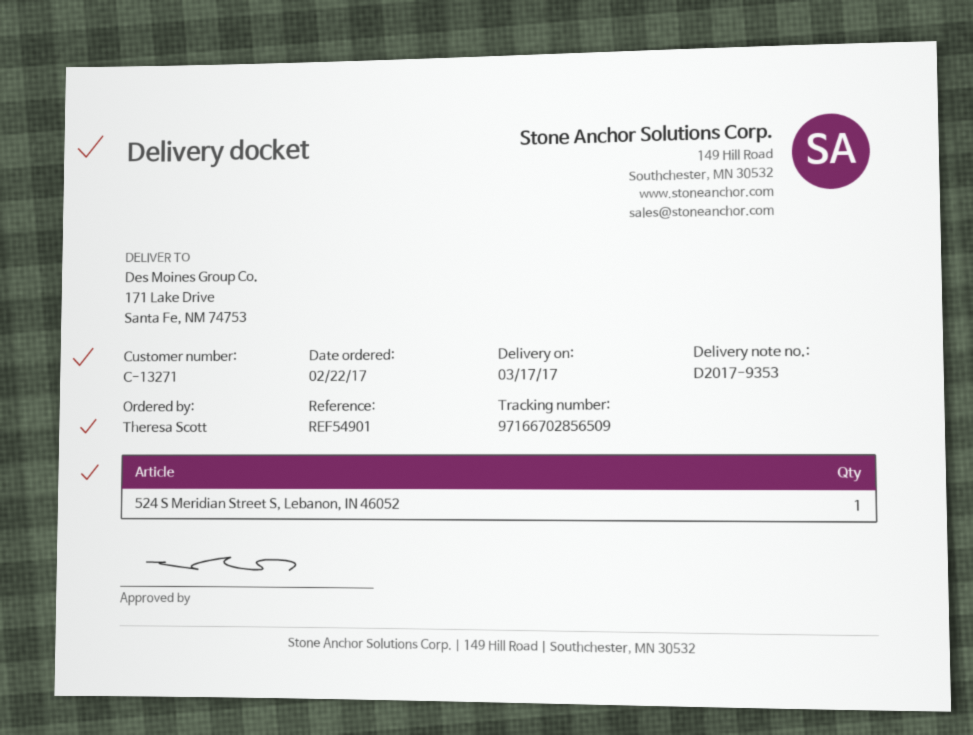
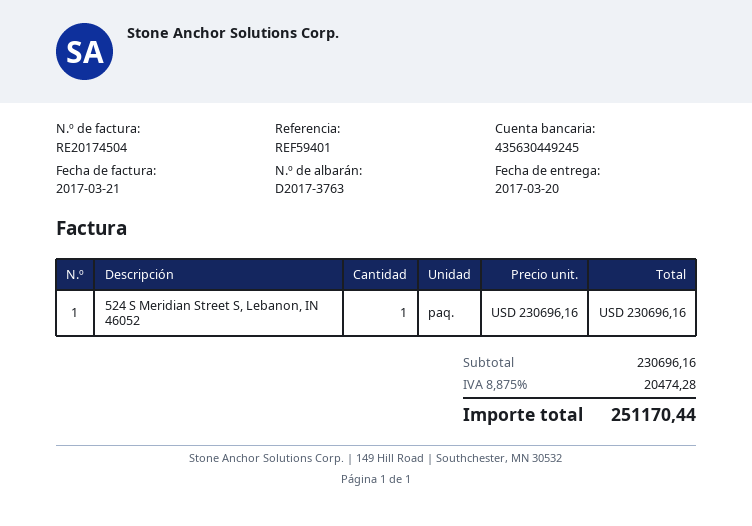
delivery note number: D2017-9353 -> D2017-3763
delivery date: 2017-03-17 -> 2017-03-20
reference: REF54901 -> REF59401

